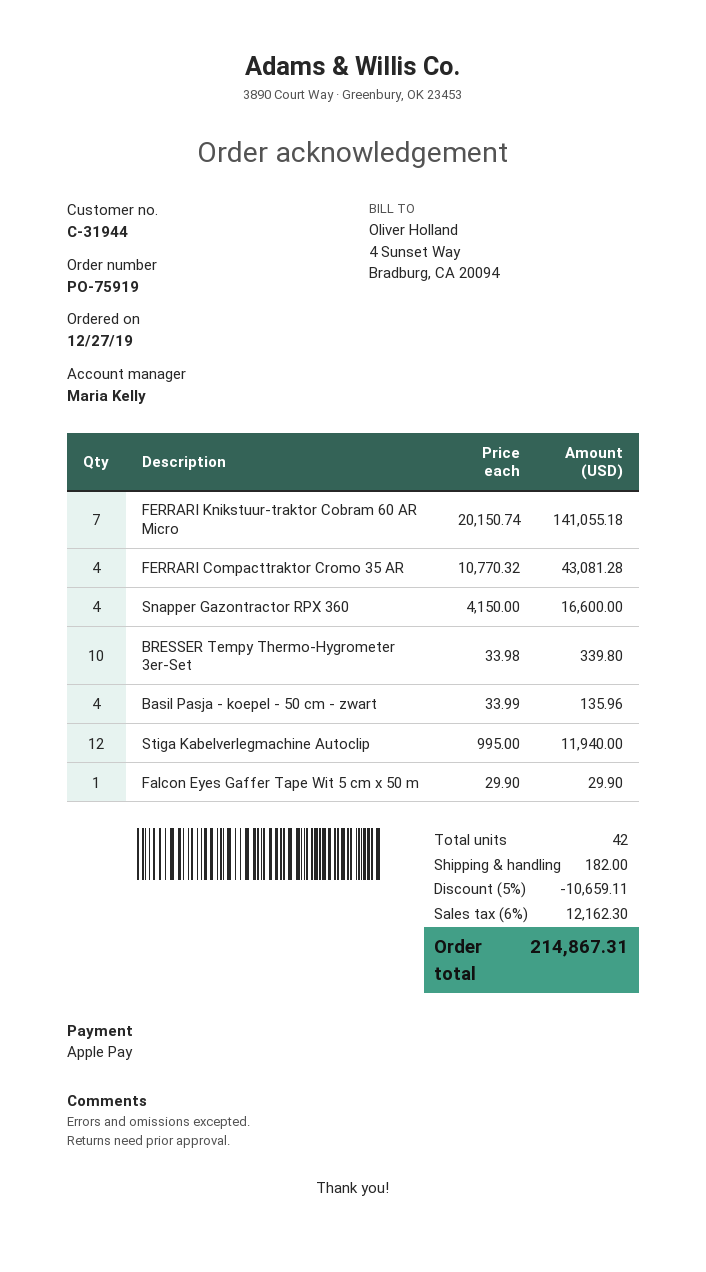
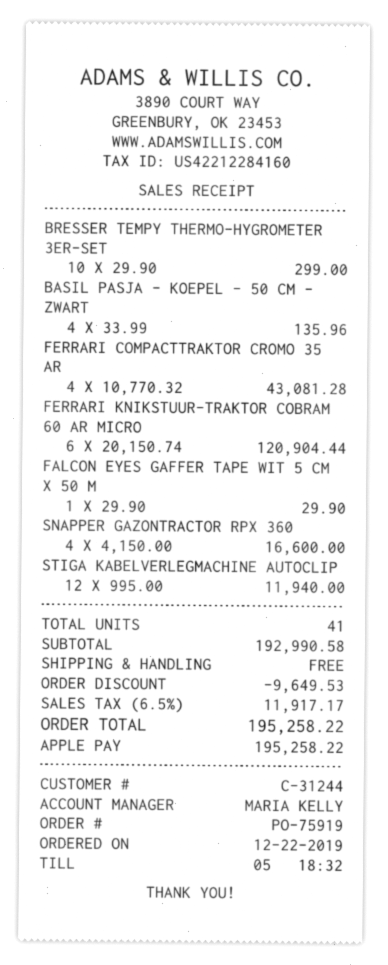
order date: 2019-12-27 -> 2019-12-22
customer number: C-31944 -> C-31244
FERRARI Knikstuur-traktor Cobram 60 AR Micro: 7 x 20150.74 = 141055.18 -> 6 x 20150.74 = 120904.44
BRESSER Tempy Thermo-Hygrometer 3er-Set: 10 x 33.98 = 339.80 -> 10 x 29.90 = 299.00
total quantity: 42 -> 41
discount: 10659.11 -> 9649.53
shipping: 182.00 -> 0.00
tax: 6% = 12162.30 -> 6.5% = 11917.17
total: 214867.31 -> 195258.22

